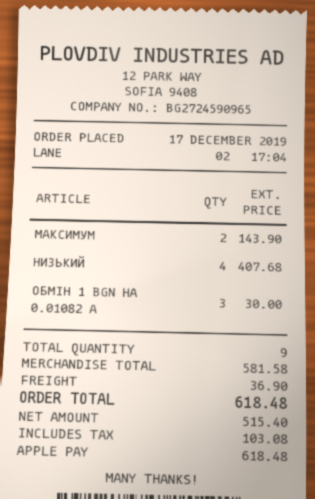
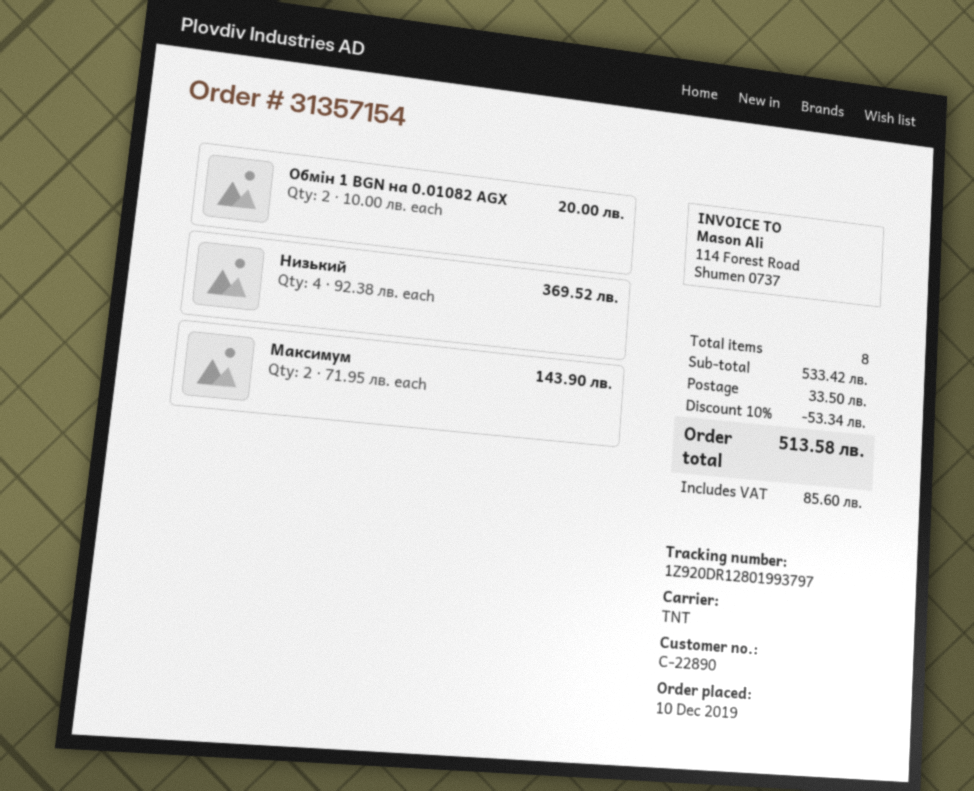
order date: 2019-12-17 -> 2019-12-10
НИЗЬКИЙ: 4 for 407.68 -> 4 for 369.52
ОБМІН 1 BGN НА 0.01082 A: 3 for 30.00 -> 2 for 20.00
total quantity: 9 -> 8
subtotal: 581.58 -> 533.42
discount: none -> 10% = 53.34
shipping: 36.90 -> 33.50
tax: 103.08 -> 85.60
total: 618.48 -> 513.58

